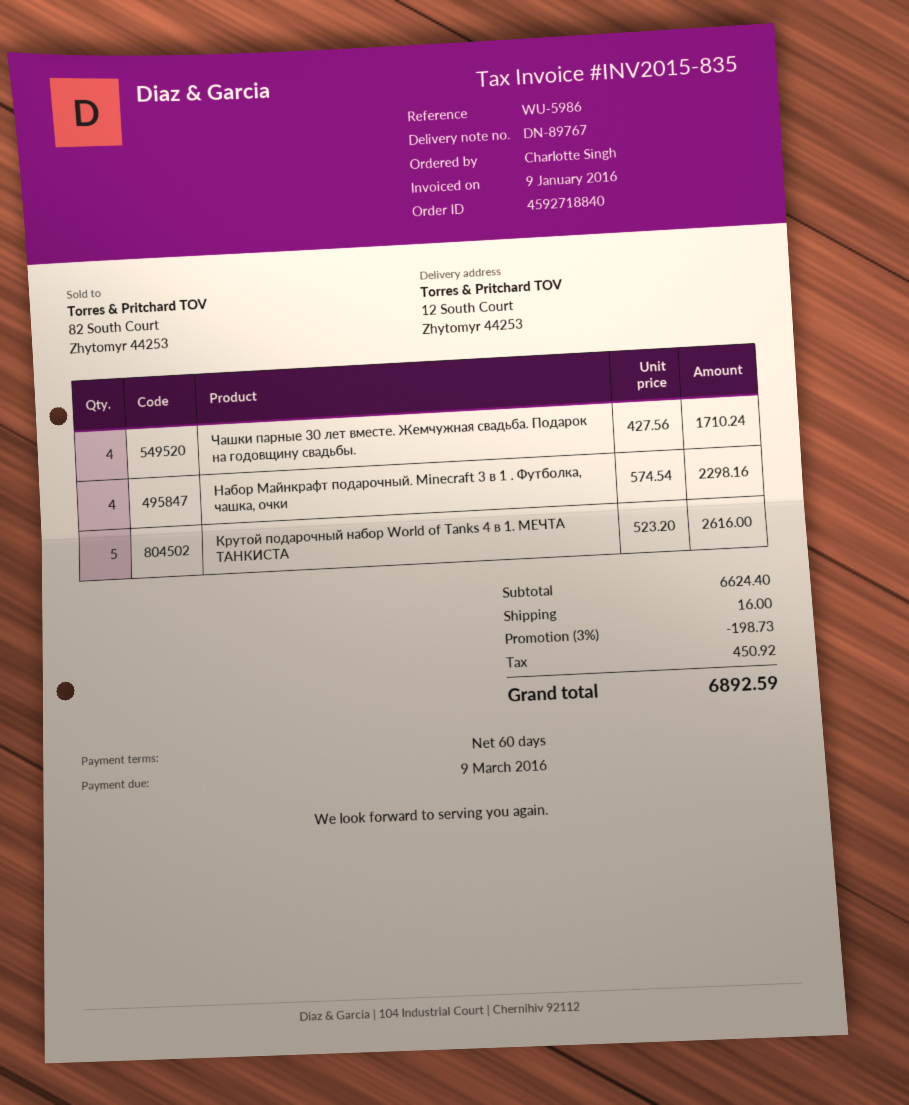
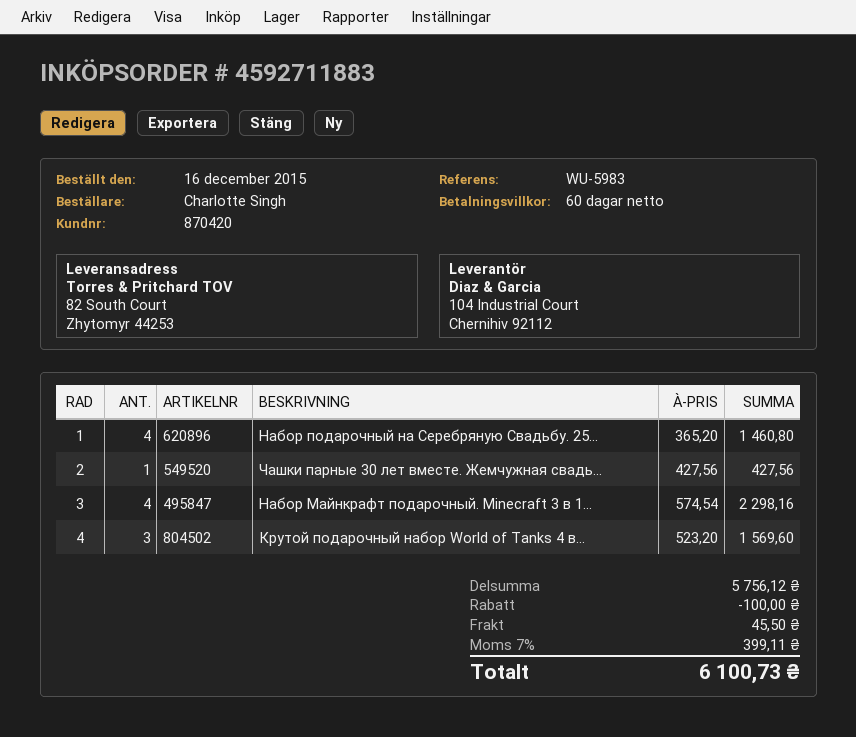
order number: 4592718840 -> 4592711883
reference: WU-5986 -> WU-5983
ship to: 12 South Court, Zhytomyr 44253 -> 82 South Court, Zhytomyr 44253
Чашки парные 30 лет вместе. Жемчужная свадьба. Подарок на годовщину свадьбы.: 4 x 427.56 = 1710.24 -> 1 x 427.56 = 427.56
Крутой подарочный набор World of Tanks 4 в 1. МЕЧТА ТАНКИСТА: 5 x 523.20 = 2616.00 -> 3 x 523.20 = 1569.60
Набор подарочный на Серебряную Свадьбу. 25...: none -> 4 x 365.20 = 1460.80
subtotal: 6624.40 -> 5756.12
discount: 198.73 -> 100.00
shipping: 16.00 -> 45.50
tax: 450.92 -> 399.11
total: 6892.59 -> 6100.73

